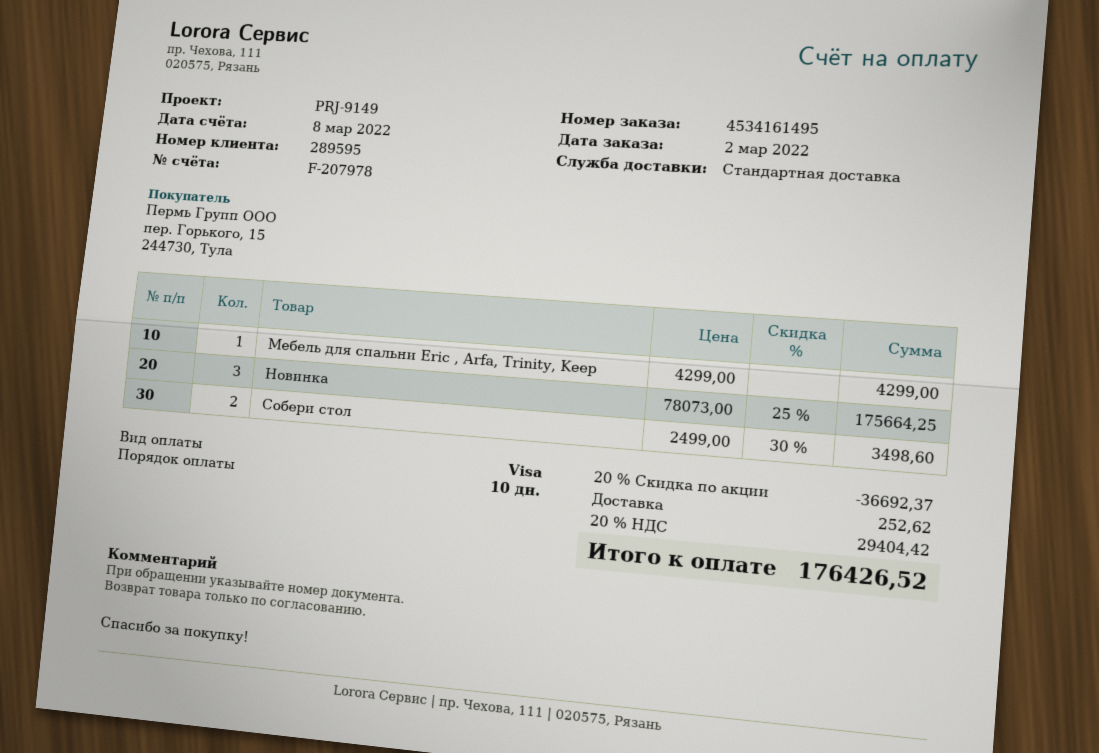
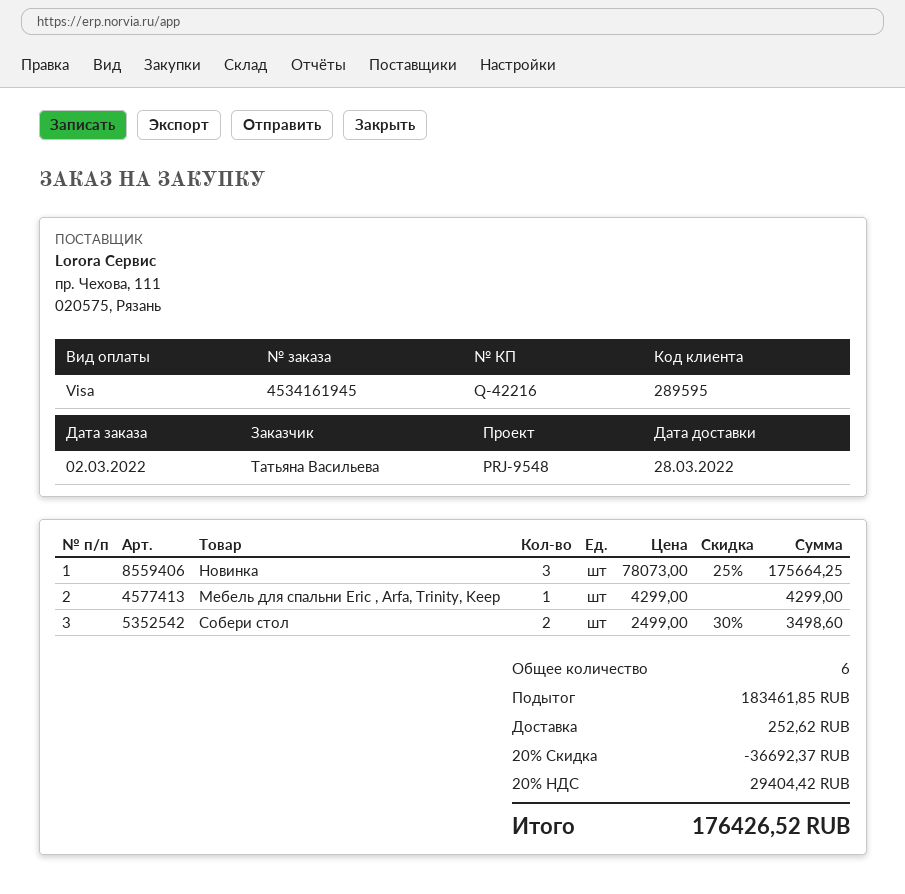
order number: 4534161495 -> 4534161945
reference: PRJ-9149 -> PRJ-9548

